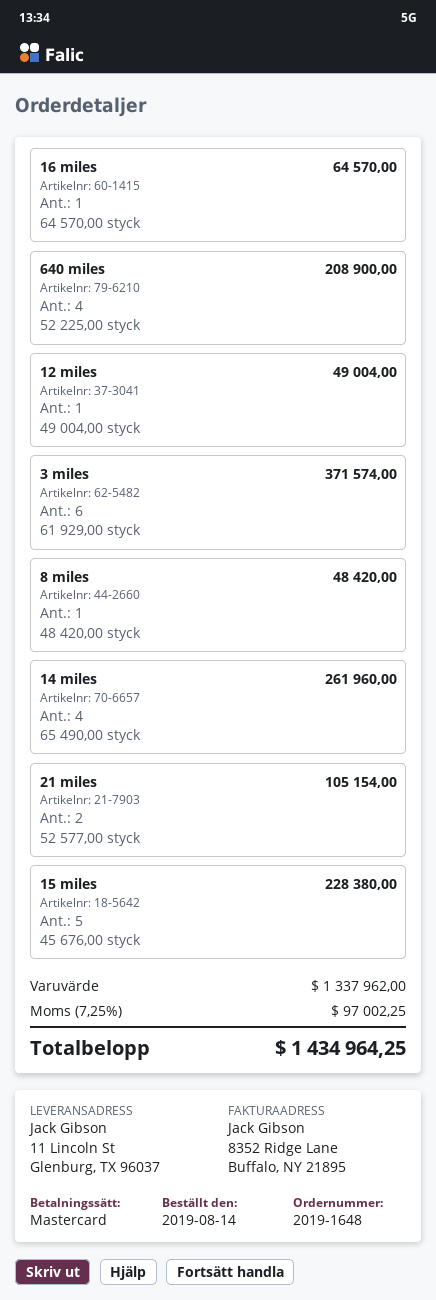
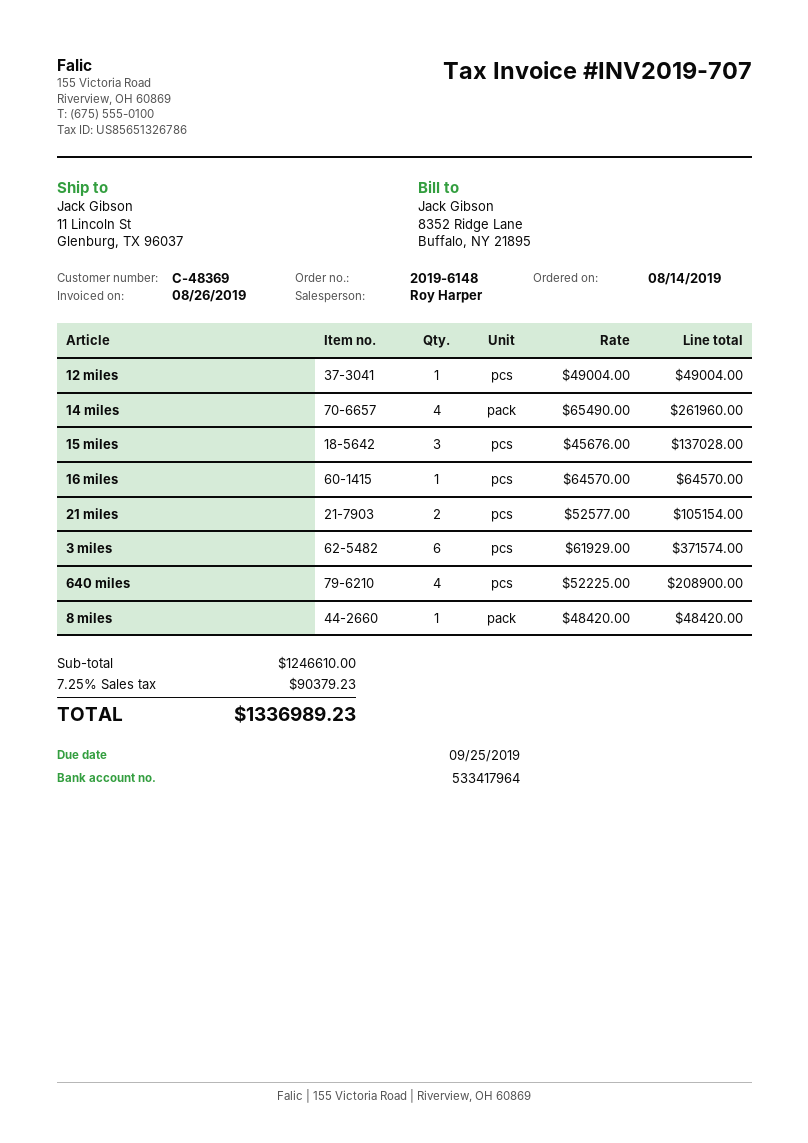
order number: 2019-1648 -> 2019-6148
15 miles: 5 x 45676.00 = 228380.00 -> 3 x 45676.00 = 137028.00
subtotal: 1337962.00 -> 1246610.00
tax: 7.25% = 97002.25 -> 7.25% = 90379.23
total: 1434964.25 -> 1336989.23

